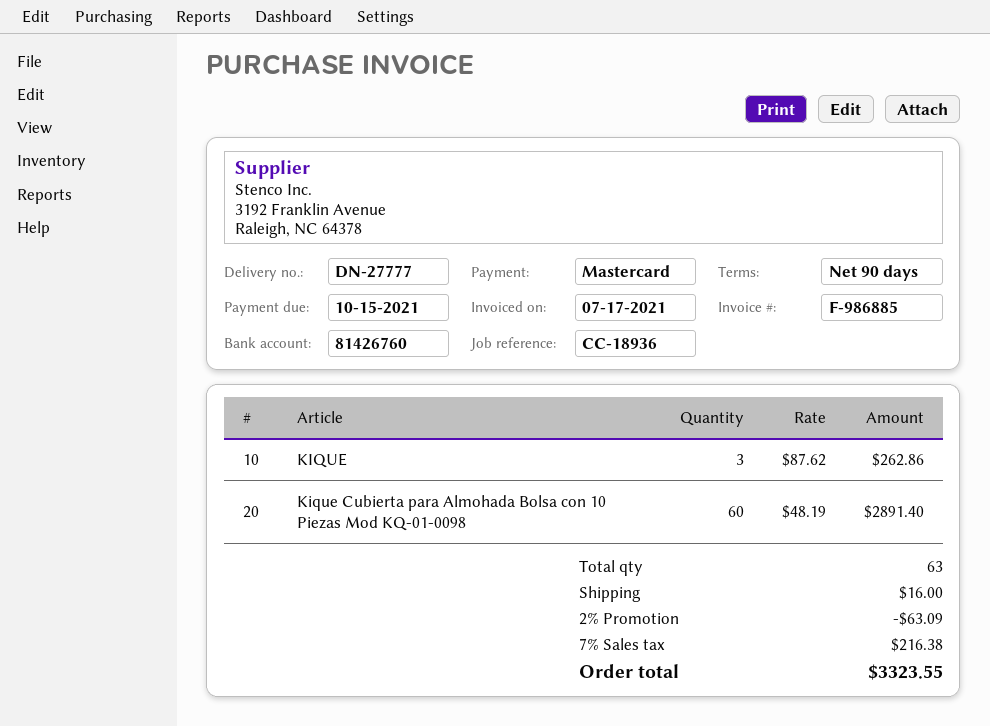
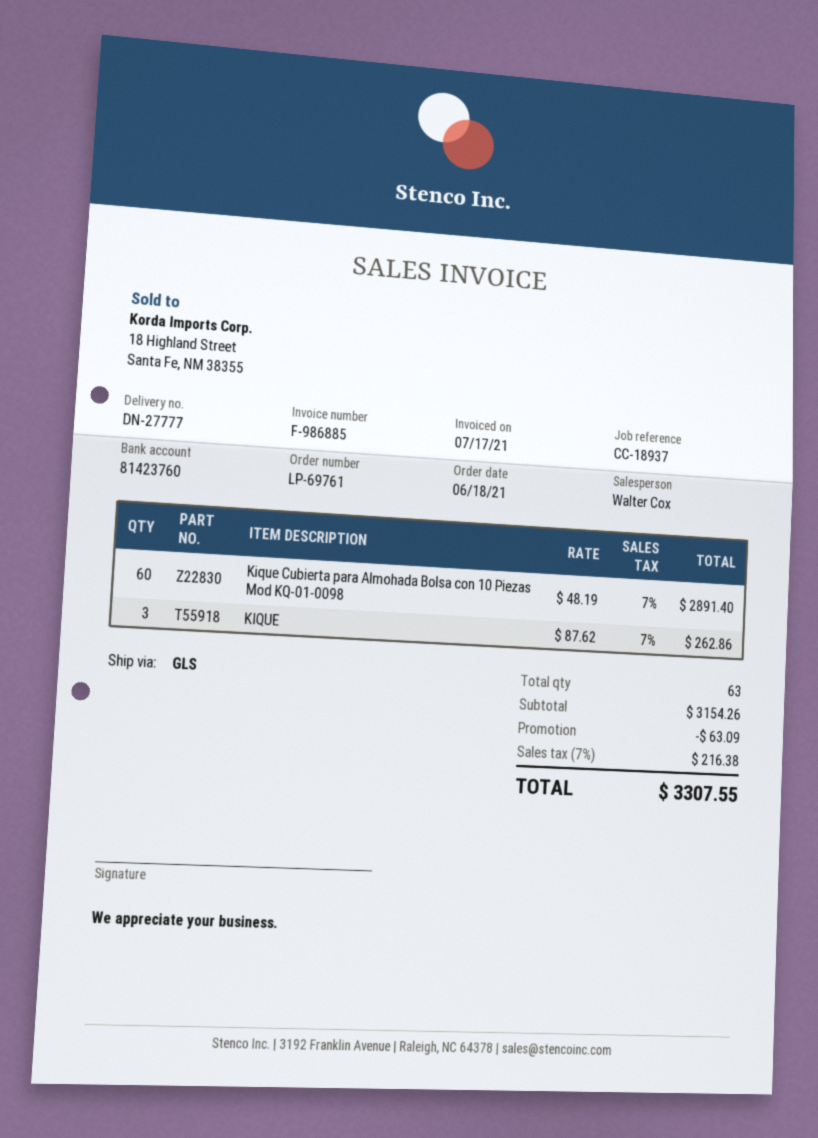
reference: CC-18936 -> CC-18937
bank account: 81426760 -> 81423760
shipping: 16.00 -> none
total: 3323.55 -> 3307.55

